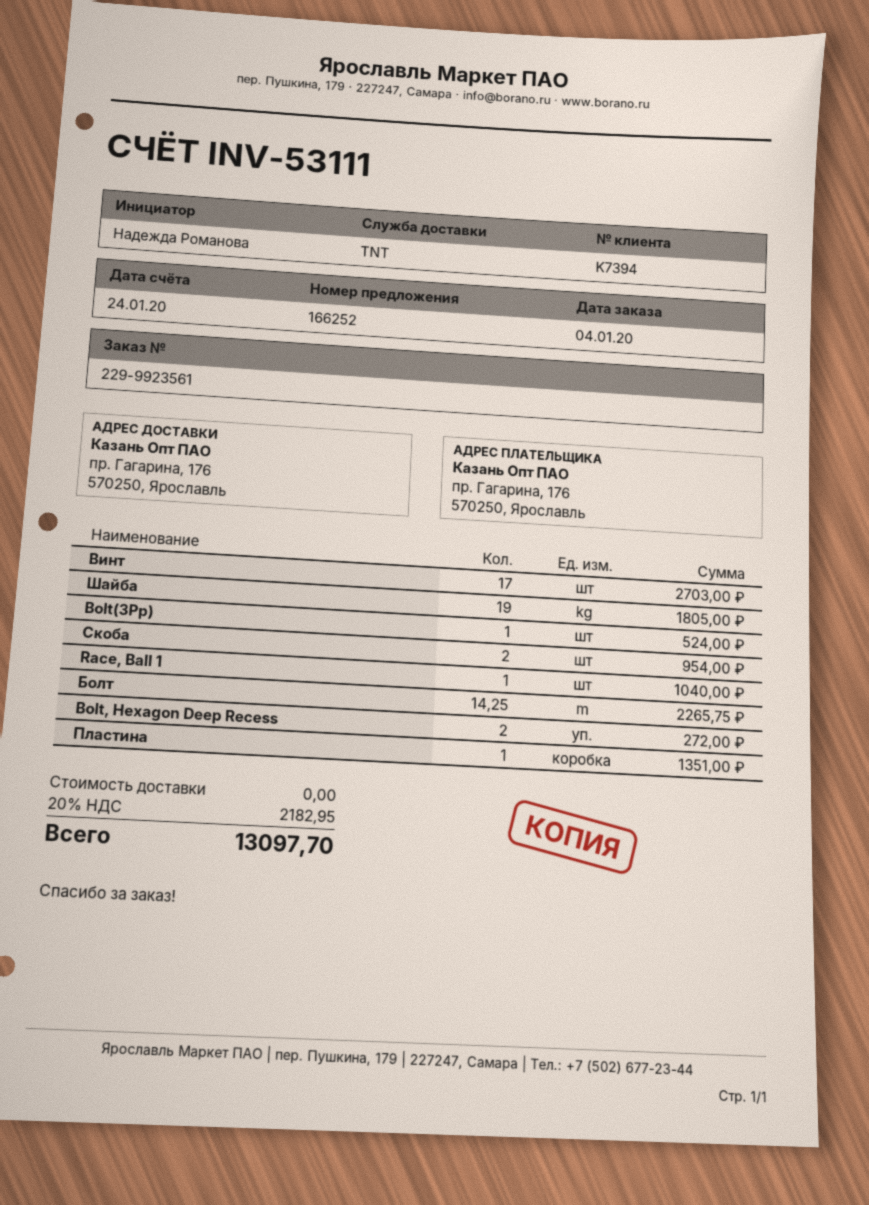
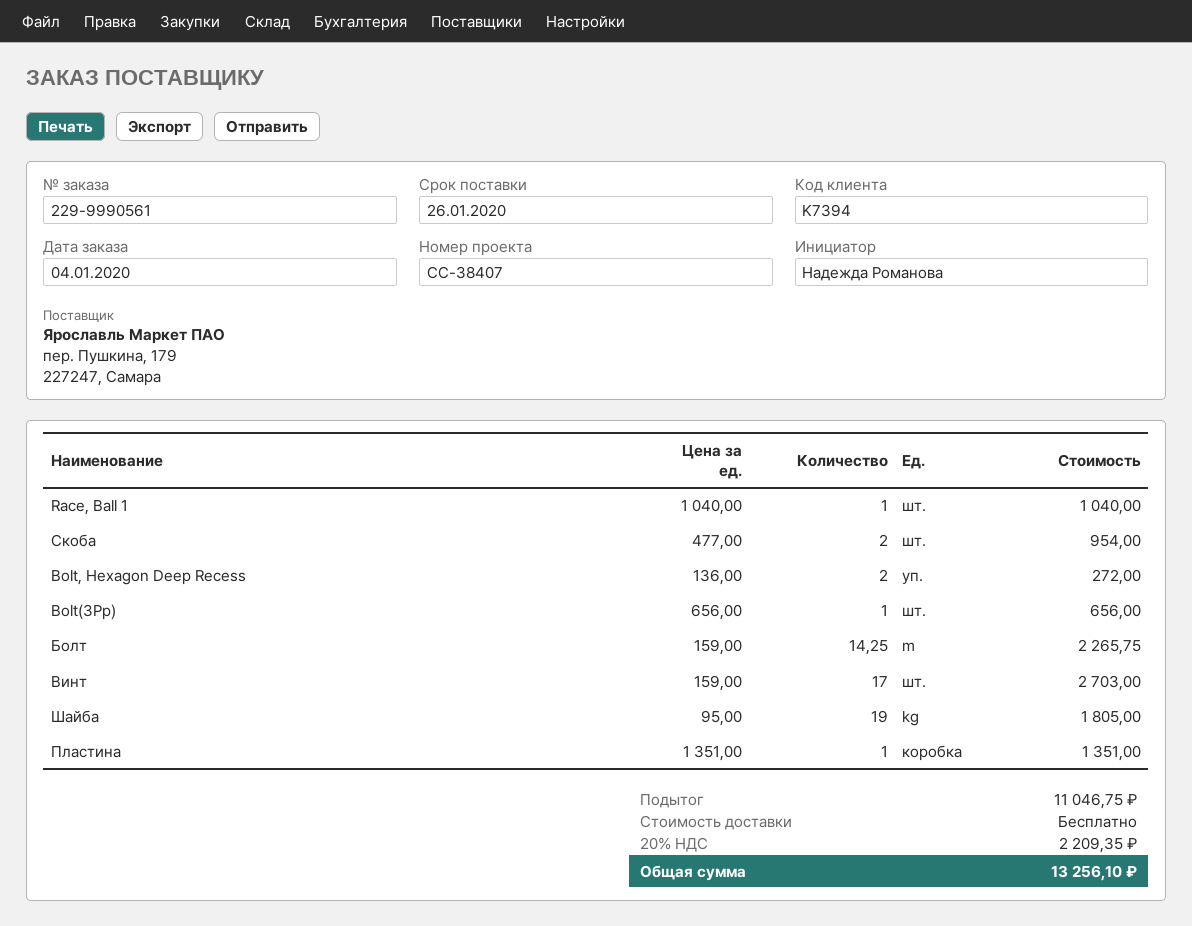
order number: 229-9923561 -> 229-9990561
Bolt(3Pp): 1 for 524.00 -> 1 for 656.00
tax: 20% = 2182.95 -> 20% = 2209.35
total: 13097.70 -> 13256.10

